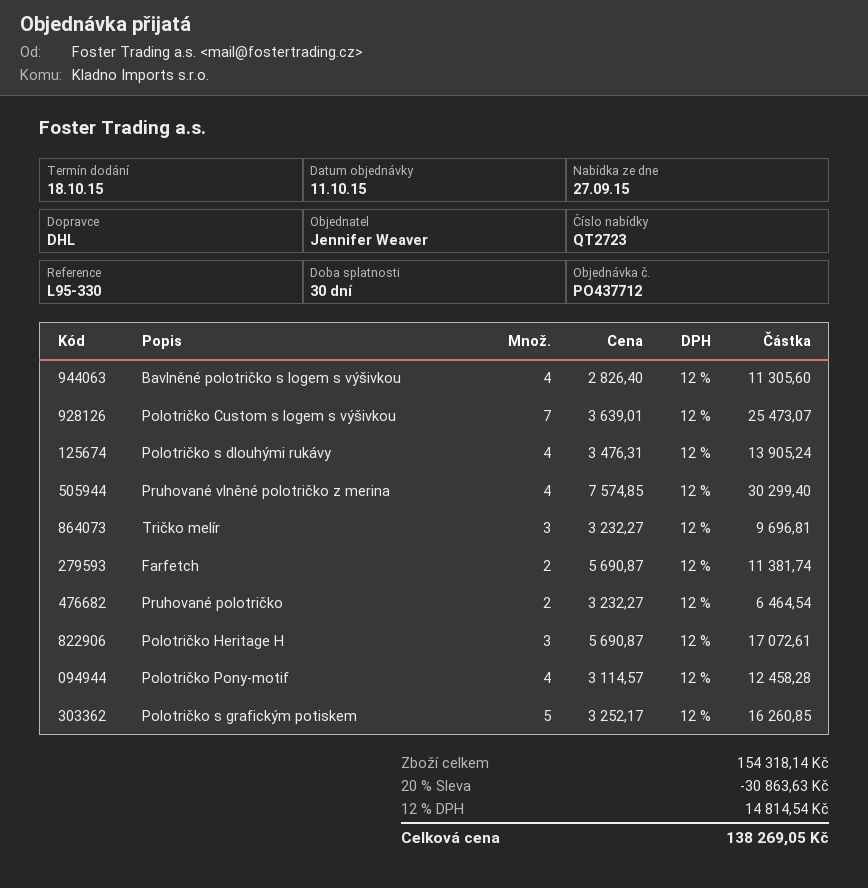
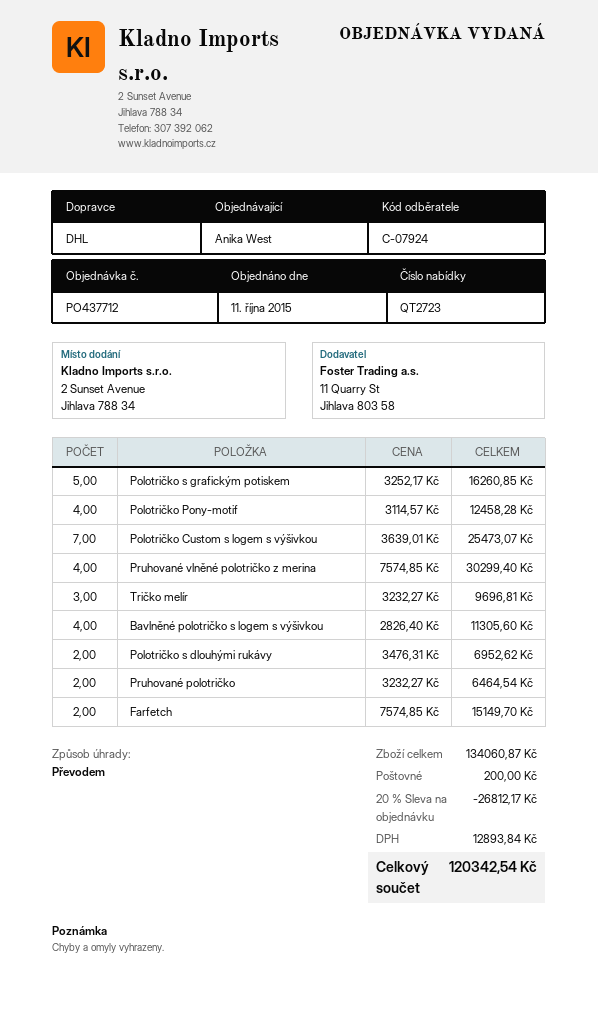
ordered by: Jennifer Weaver -> Anika West
Polotričko s dlouhými rukávy: 4 x 3476.31 = 13905.24 -> 2 x 3476.31 = 6952.62
Farfetch: 2 x 5690.87 = 11381.74 -> 2 x 7574.85 = 15149.70
Polotričko Heritage H: 3 x 5690.87 = 17072.61 -> none
subtotal: 154318.14 -> 134060.87
discount: 20% = 30863.63 -> 20% = 26812.17
shipping: none -> 200.00
tax: 14814.54 -> 12893.84
total: 138269.05 -> 120342.54

